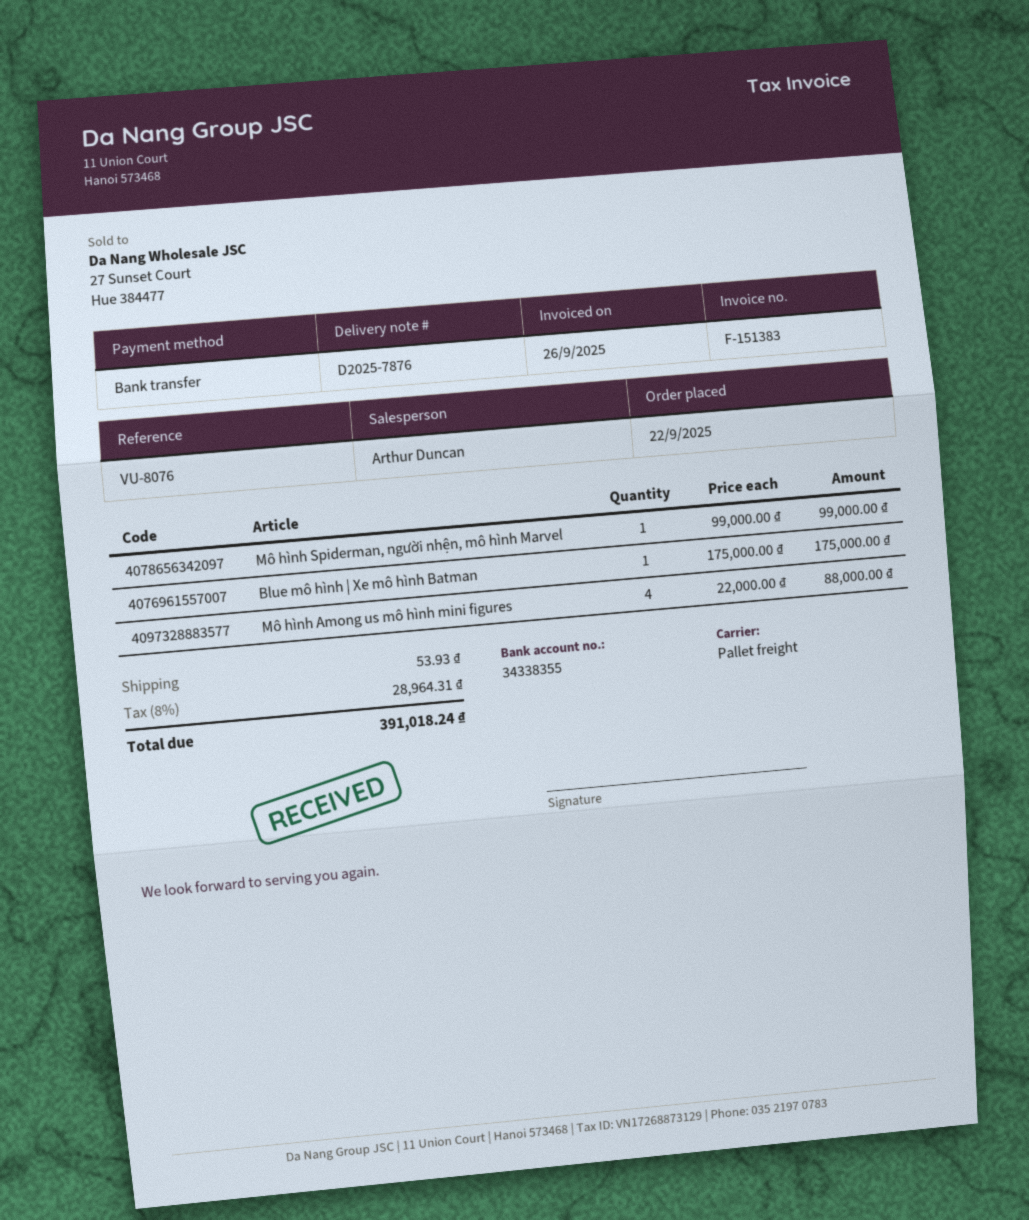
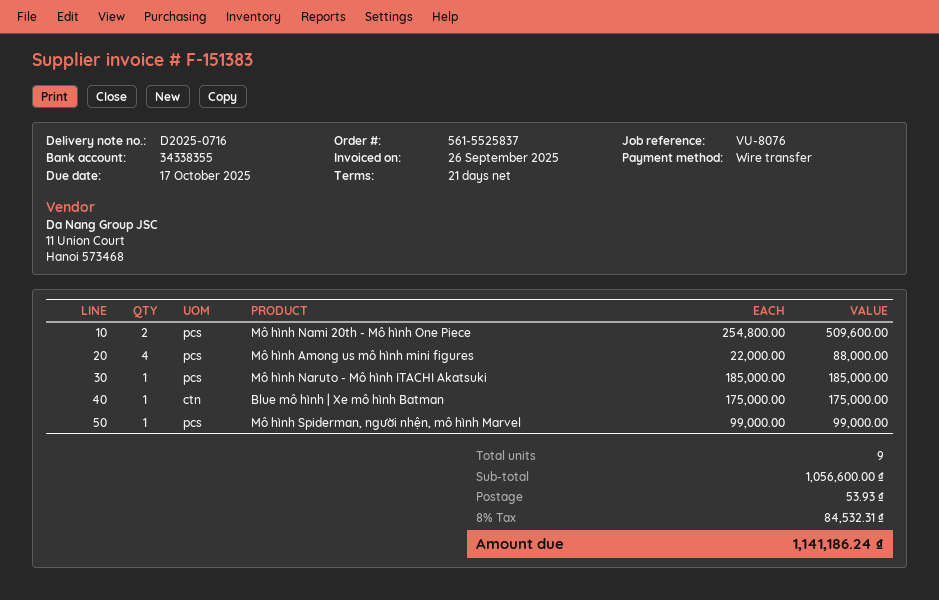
delivery note number: D2025-7876 -> D2025-0716
Mô hình Nami 20th - Mô hình One Piece: none -> 2 x 254800.00 = 509600.00
Mô hình Naruto - Mô hình ITACHI Akatsuki: none -> 1 x 185000.00 = 185000.00
tax: 8% = 28964.31 -> 8% = 84532.31
total: 391018.24 -> 1141186.24

